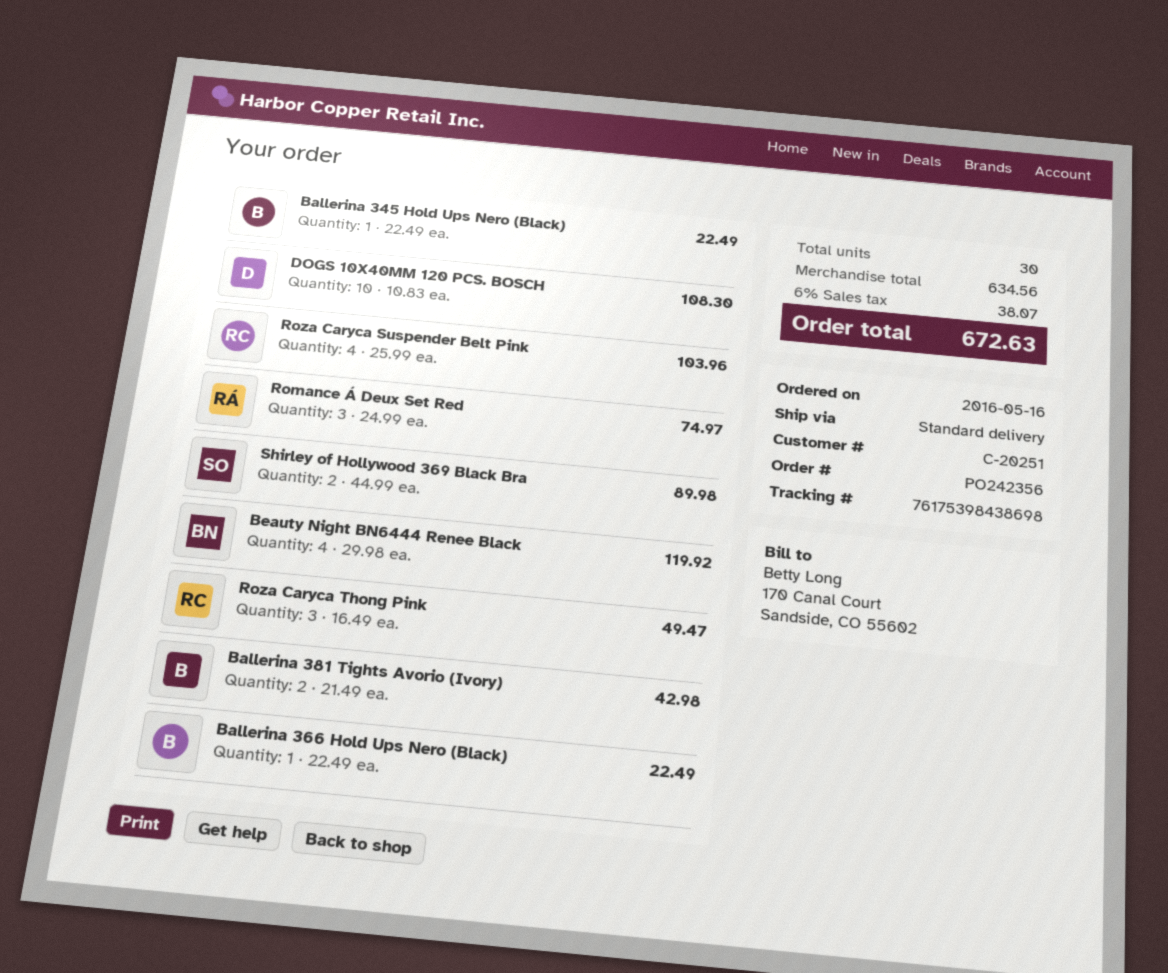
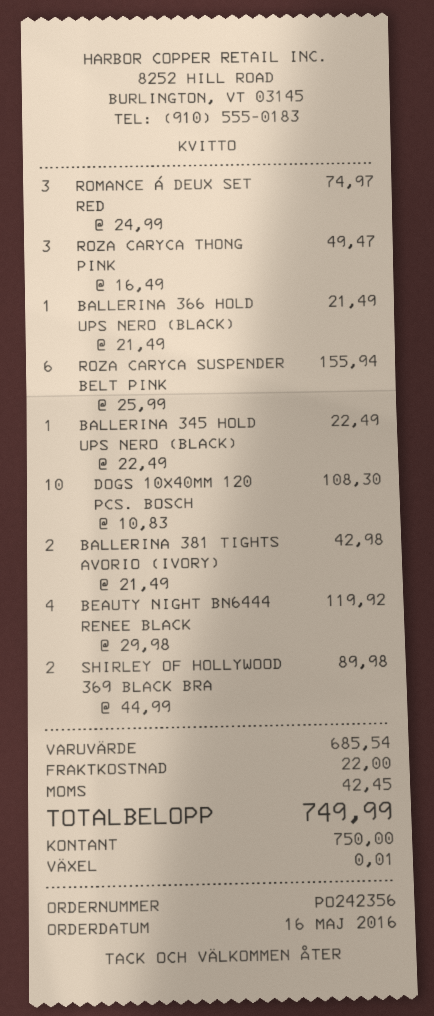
Roza Caryca Suspender Belt Pink: 4 x 25.99 = 103.96 -> 6 x 25.99 = 155.94
Ballerina 366 Hold Ups Nero (Black): 1 x 22.49 = 22.49 -> 1 x 21.49 = 21.49
subtotal: 634.56 -> 685.54
shipping: none -> 22.00
tax: 38.07 -> 42.45
total: 672.63 -> 749.99

